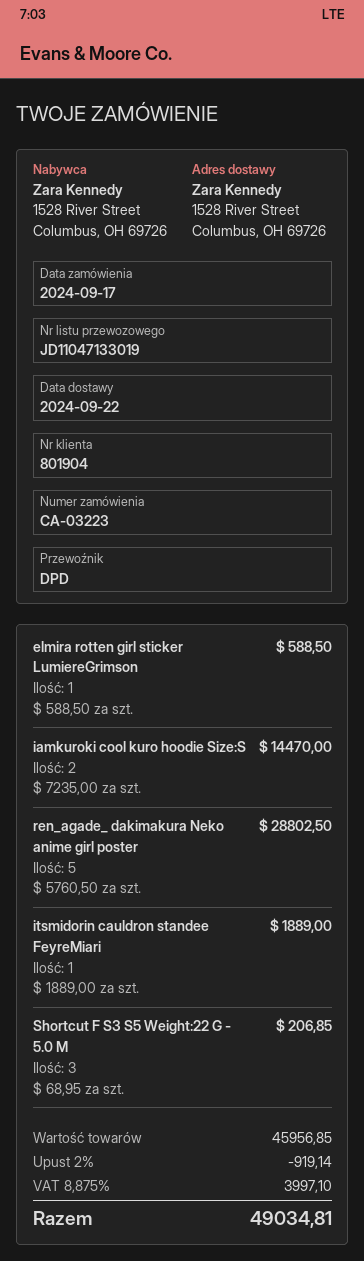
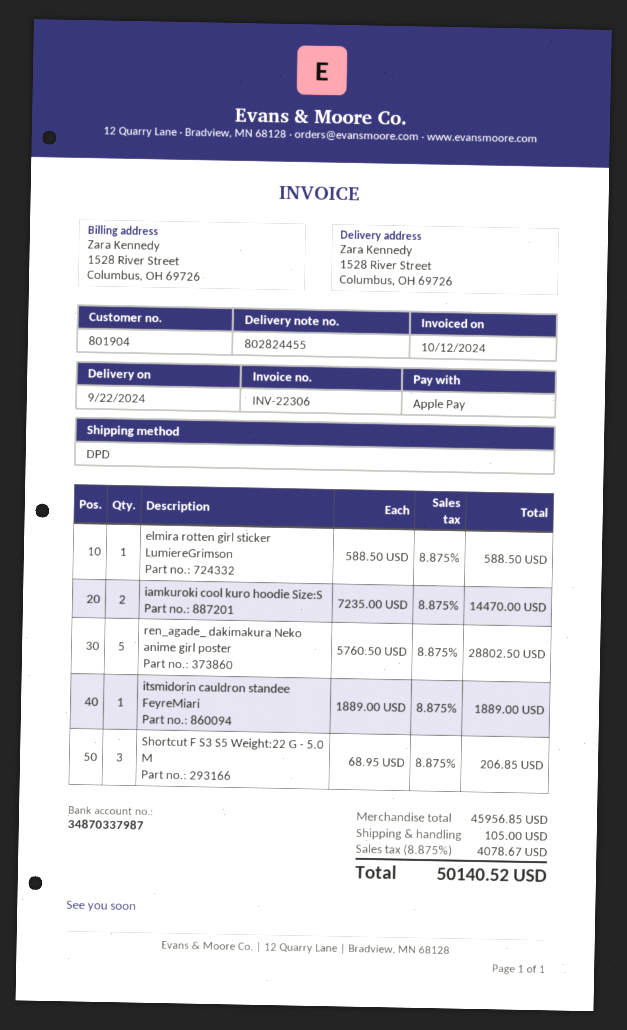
discount: 2% = 919.14 -> none
shipping: none -> 105.00
tax: 8.875% = 3997.10 -> 8.875% = 4078.67
total: 49034.81 -> 50140.52

